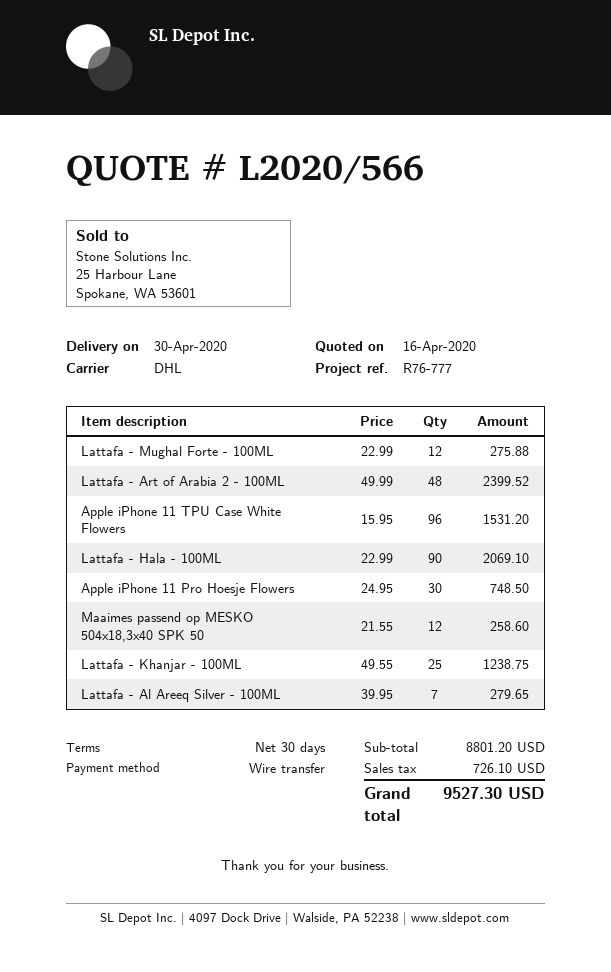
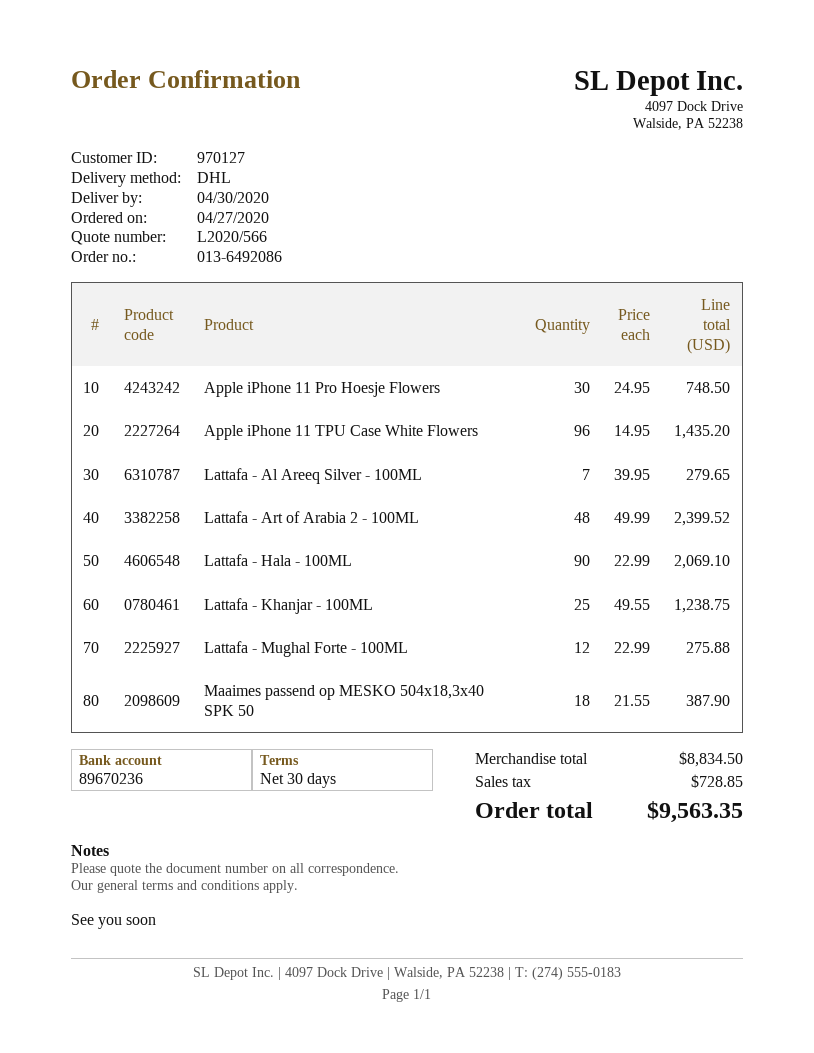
Apple iPhone 11 TPU Case White Flowers: 96 x 15.95 = 1531.20 -> 96 x 14.95 = 1435.20
Maaimes passend op MESKO 504x18,3x40 SPK 50: 12 x 21.55 = 258.60 -> 18 x 21.55 = 387.90
subtotal: 8801.20 -> 8834.50
tax: 726.10 -> 728.85
total: 9527.30 -> 9563.35

